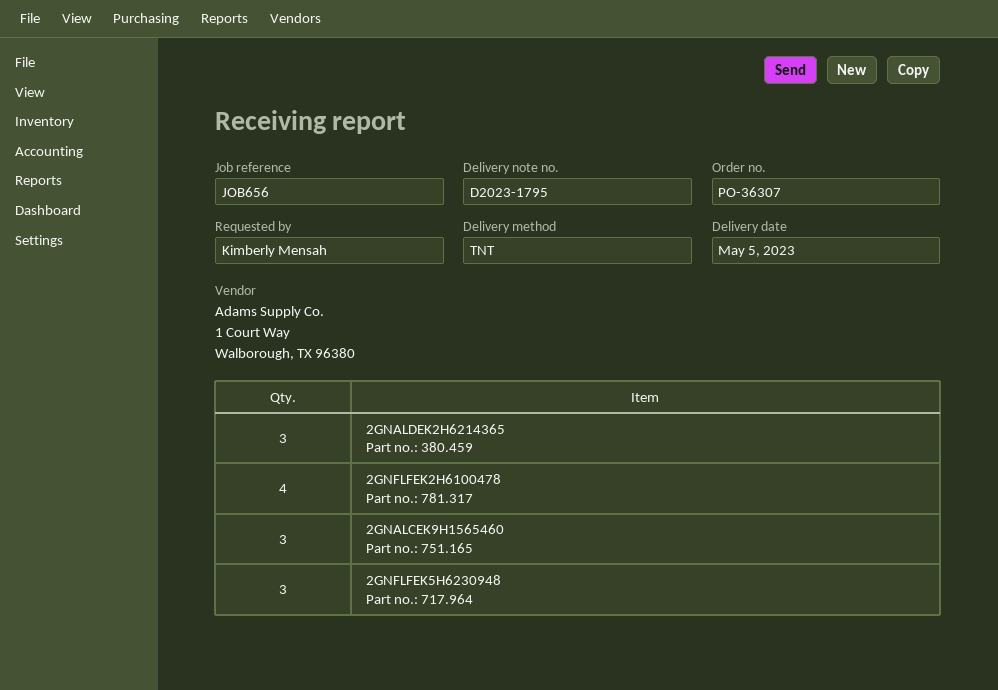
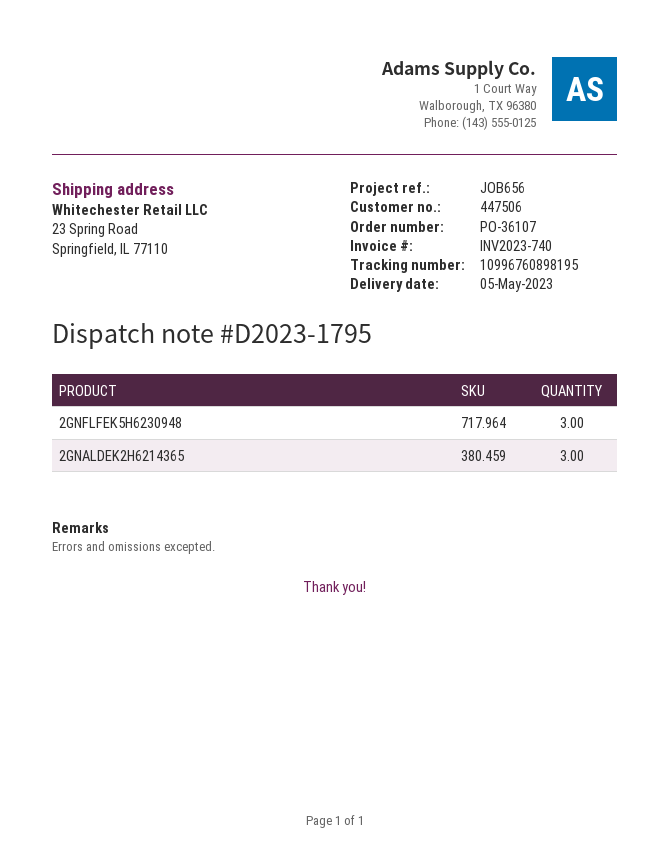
order number: PO-36307 -> PO-36107
2GNFLFEK2H6100478: 4 -> none
2GNALCEK9H1565460: 3 -> none

